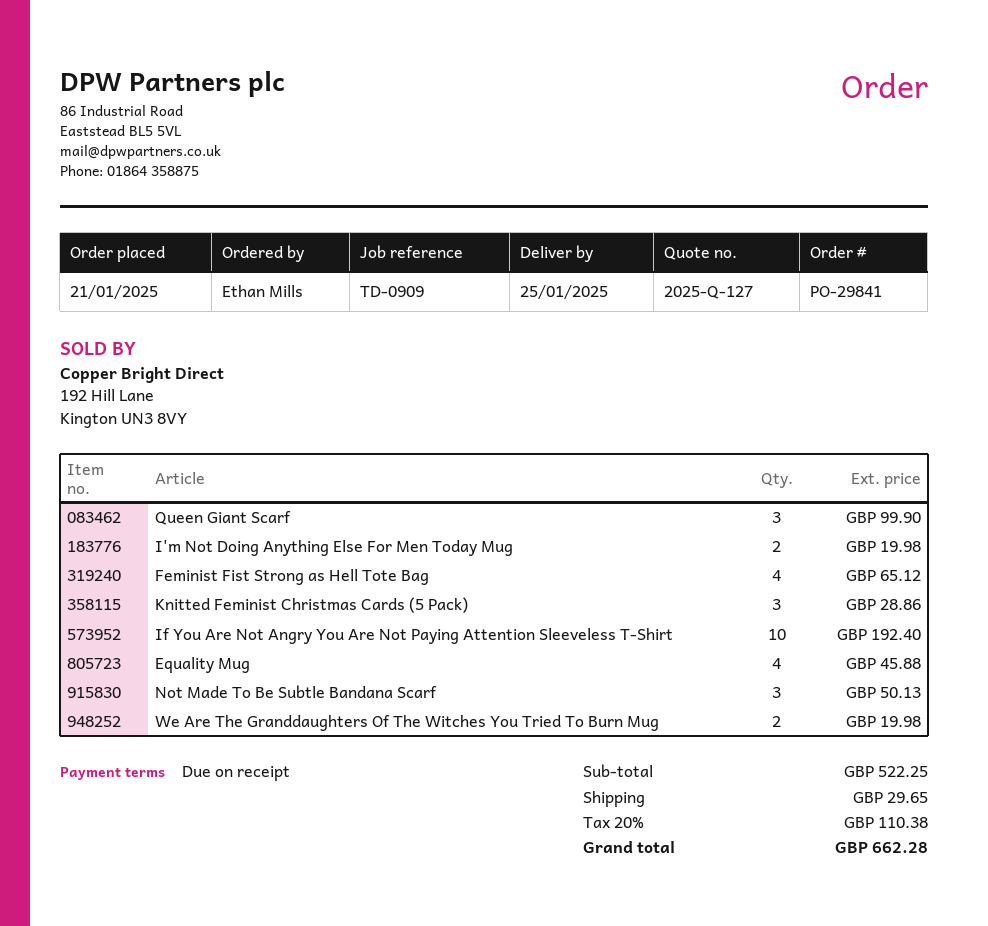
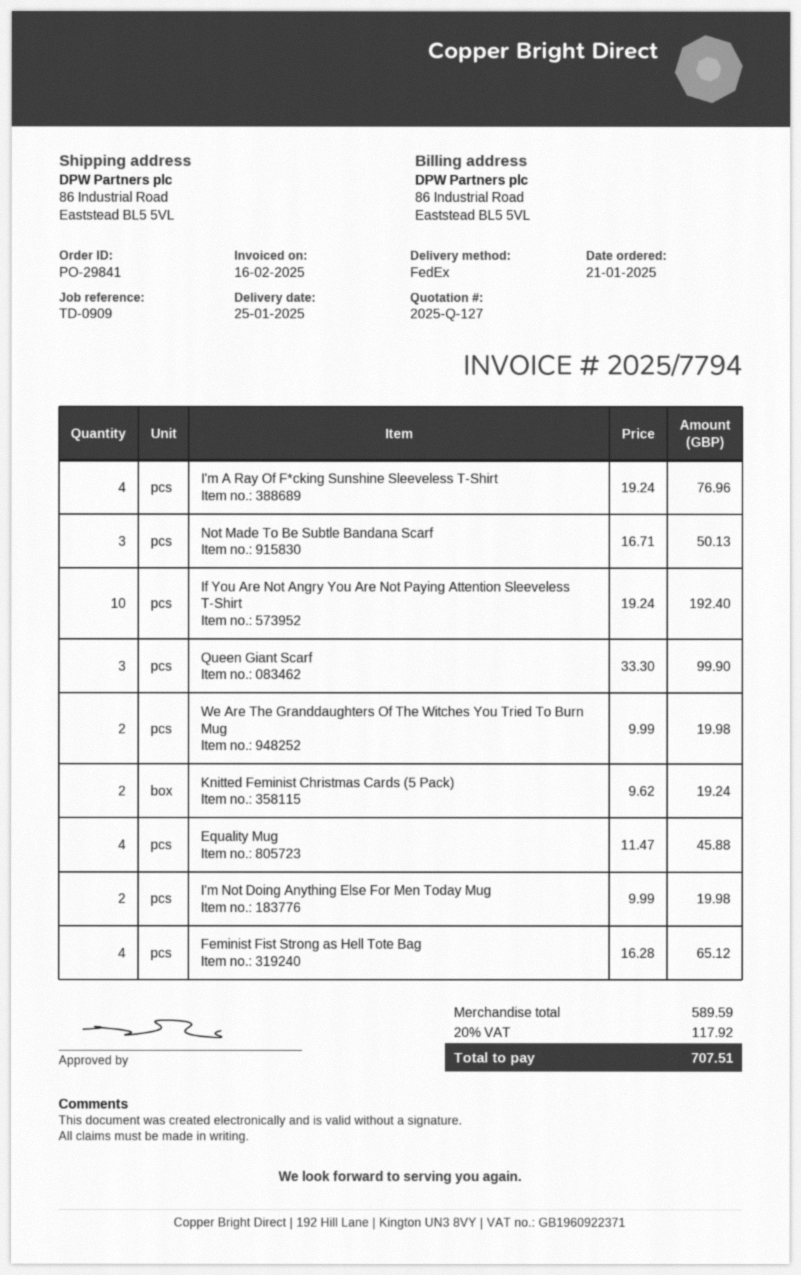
Knitted Feminist Christmas Cards (5 Pack): 3 for 28.86 -> 2 for 19.24
I'm A Ray Of F*cking Sunshine Sleeveless T-Shirt: none -> 4 for 76.96
subtotal: 522.25 -> 589.59
shipping: 29.65 -> none
tax: 20% = 110.38 -> 20% = 117.92
total: 662.28 -> 707.51

